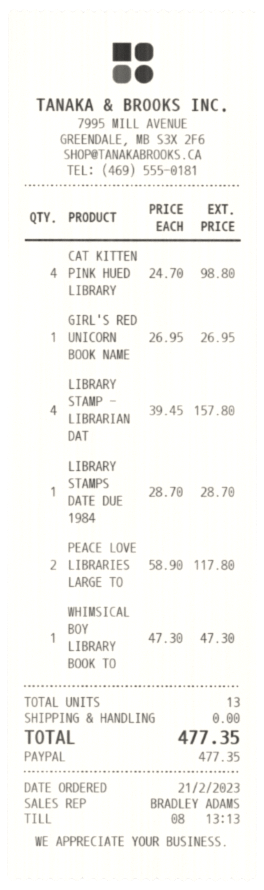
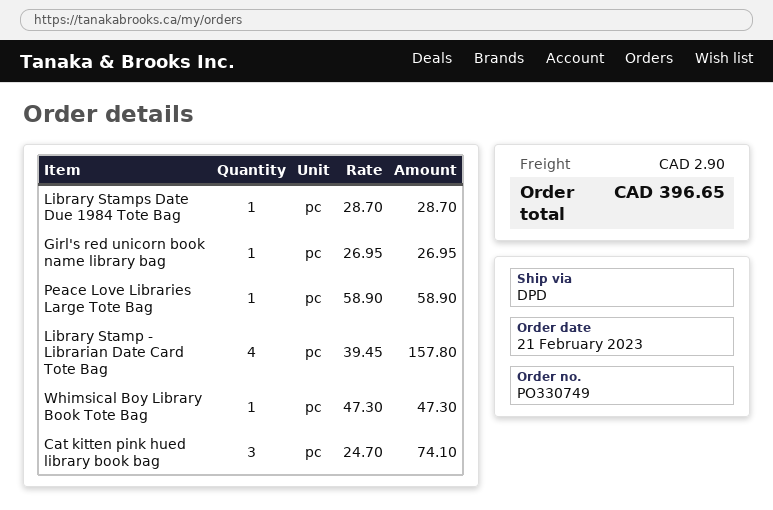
CAT KITTEN PINK HUED LIBRARY: 4 x 24.70 = 98.80 -> 3 x 24.70 = 74.10
PEACE LOVE LIBRARIES LARGE TO: 2 x 58.90 = 117.80 -> 1 x 58.90 = 58.90
shipping: 0.00 -> 2.90
total: 477.35 -> 396.65

